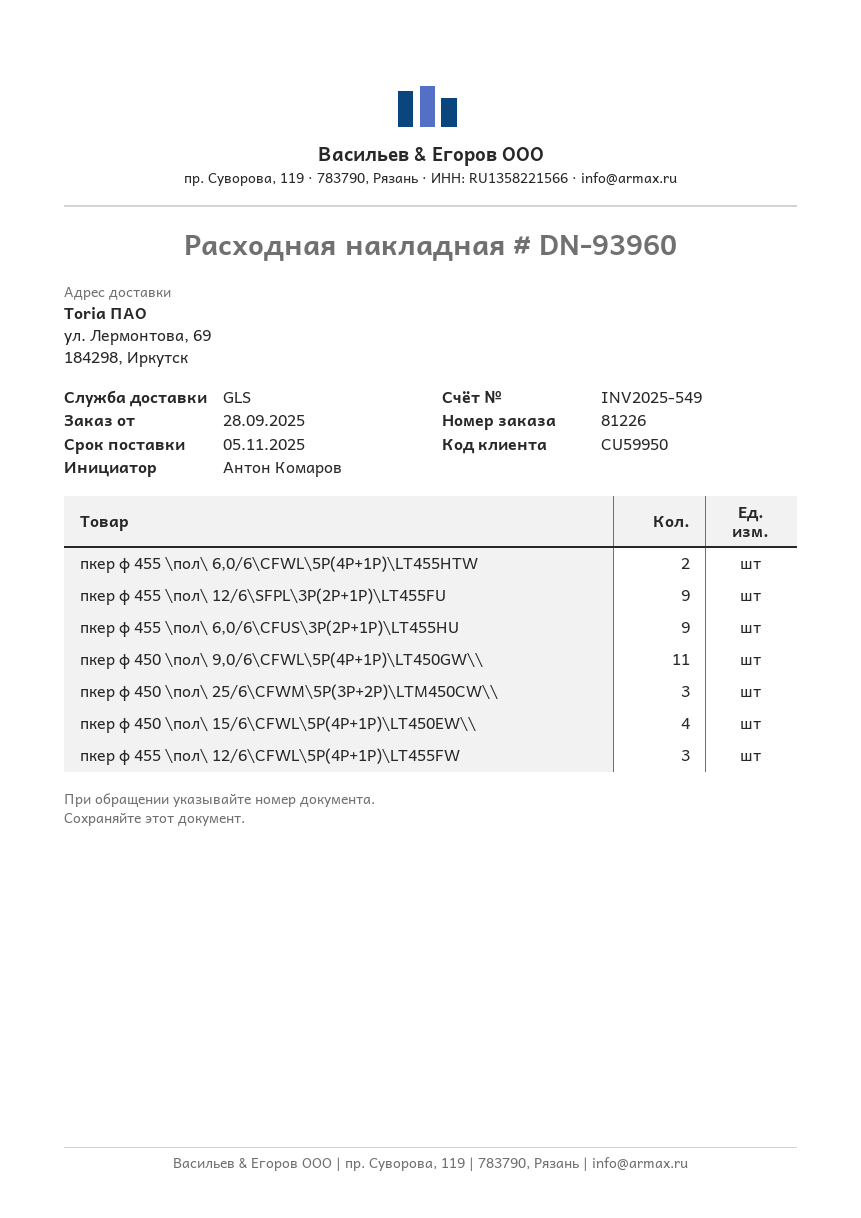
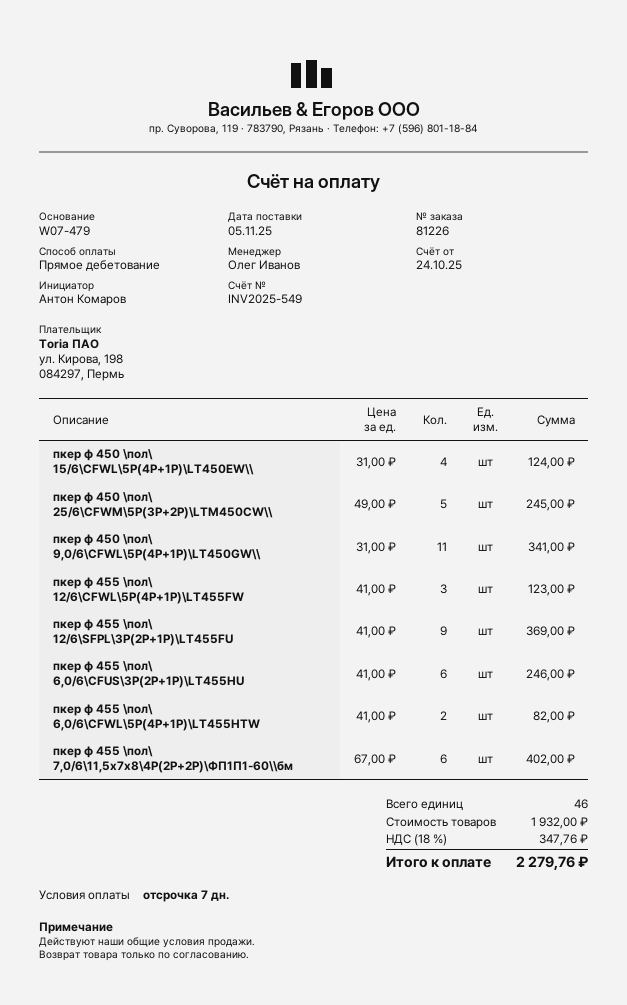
пкер ф 455 \пол\ 6,0/6\CFUS\3P(2P+1P)\LT455HU: 9 -> 6
пкер ф 450 \пол\ 25/6\CFWM\5P(3P+2P)\LTM450CW\\: 3 -> 5
пкер ф 455 \пол\ 7,0/6\11,5x7x8\4P(2P+2P)\ФП1П1-60\\бм: none -> 6

